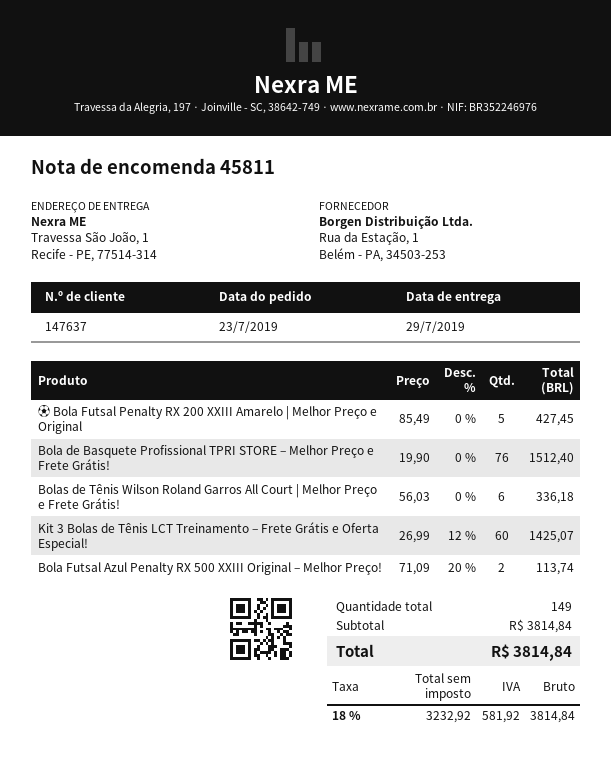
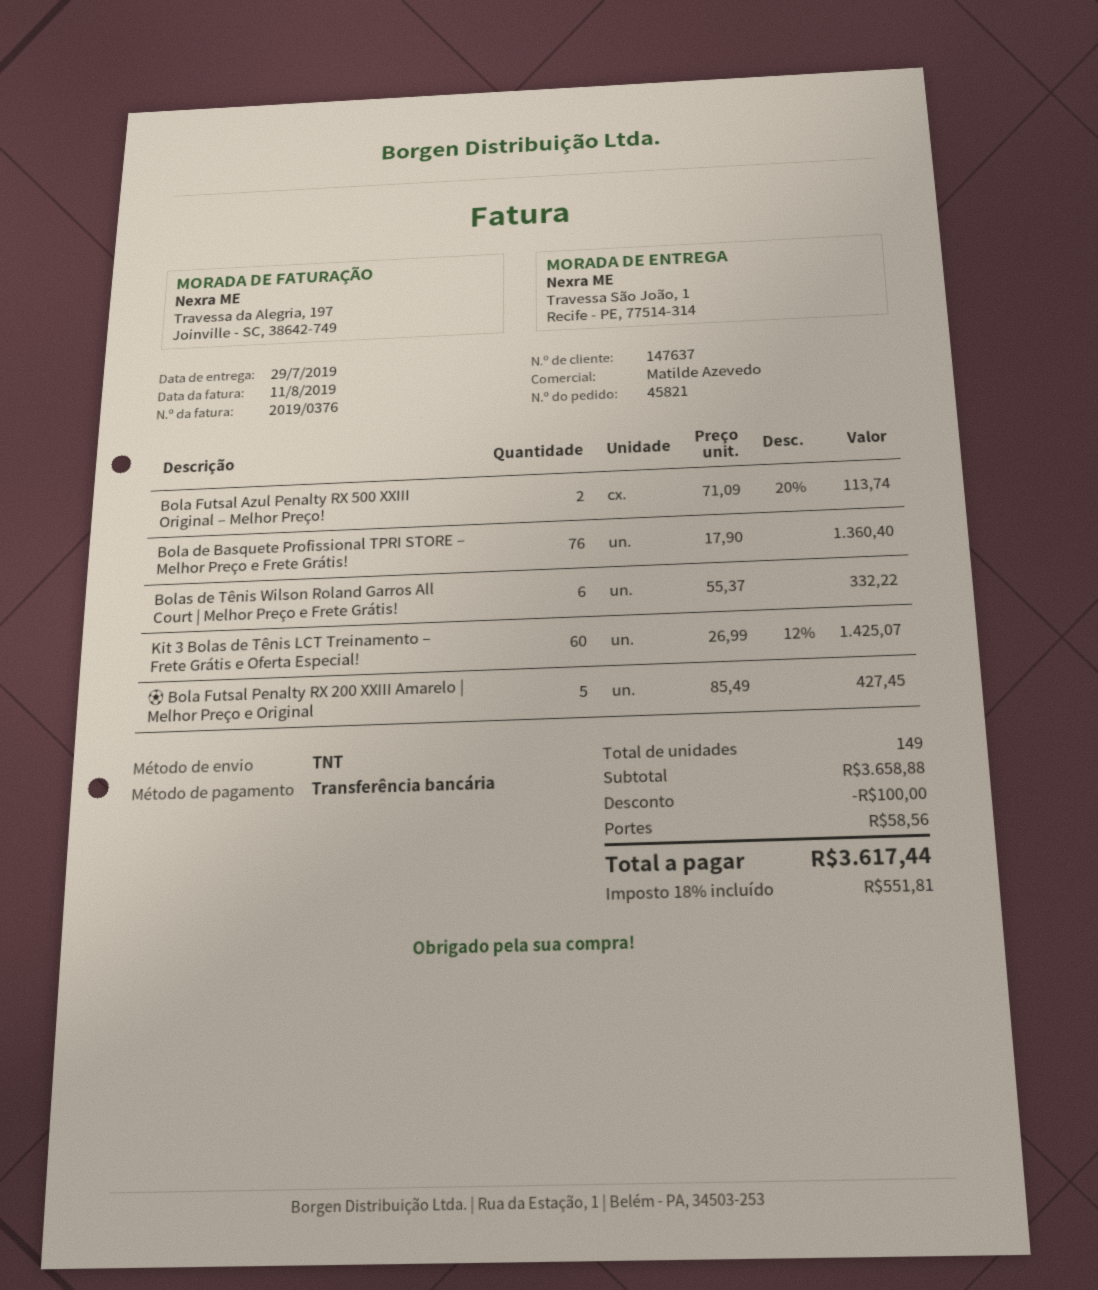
order number: 45811 -> 45821
Bola de Basquete Profissional TPRI STORE – Melhor Preço e Frete Grátis!: 76 x 19.90 = 1512.40 -> 76 x 17.90 = 1360.40
Bolas de Tênis Wilson Roland Garros All Court | Melhor Preço e Frete Grátis!: 6 x 56.03 = 336.18 -> 6 x 55.37 = 332.22
subtotal: 3814.84 -> 3658.88
discount: none -> 100.00
shipping: none -> 58.56
tax: 18% = 581.92 -> 18% = 551.81
total: 3814.84 -> 3617.44

